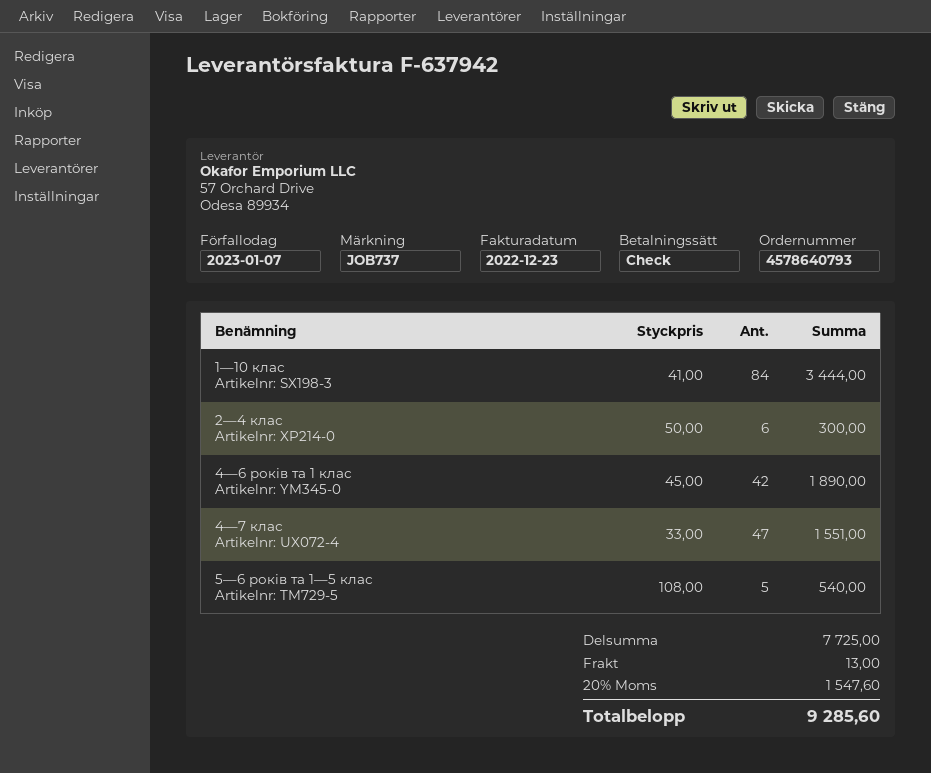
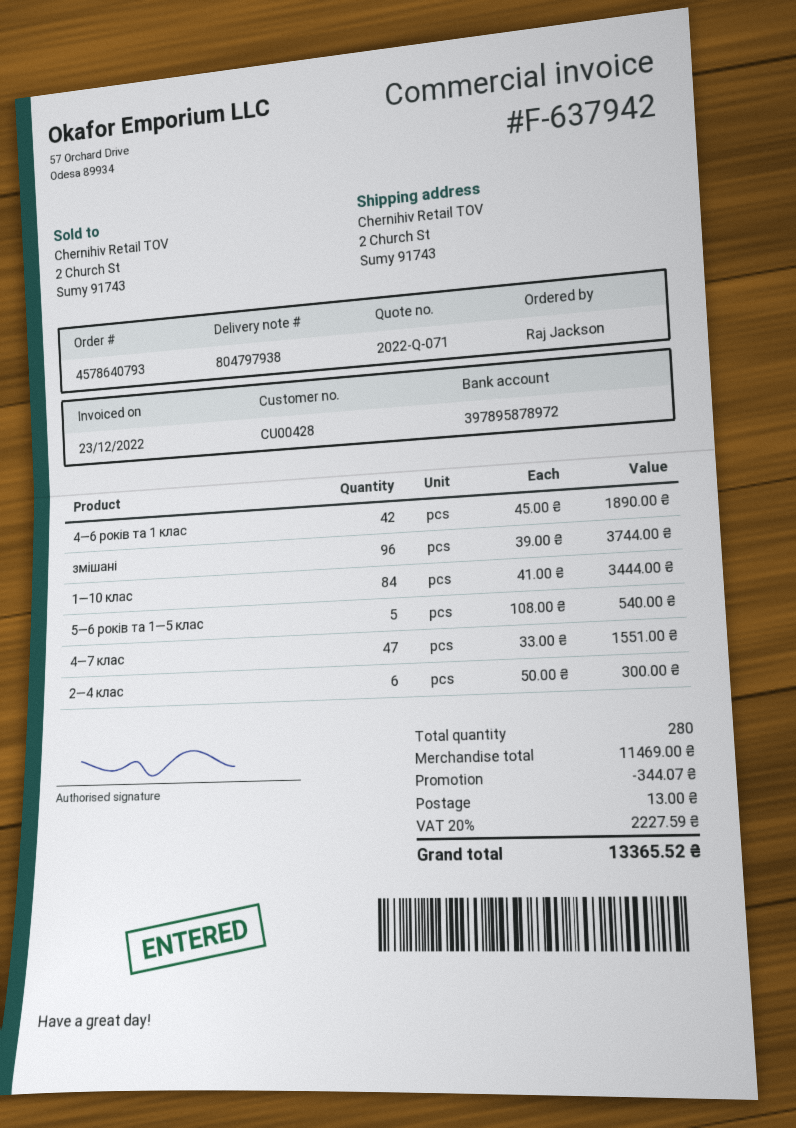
змішані: none -> 96 x 39.00 = 3744.00
subtotal: 7725.00 -> 11469.00
discount: none -> 344.07
tax: 20% = 1547.60 -> 20% = 2227.59
total: 9285.60 -> 13365.52

